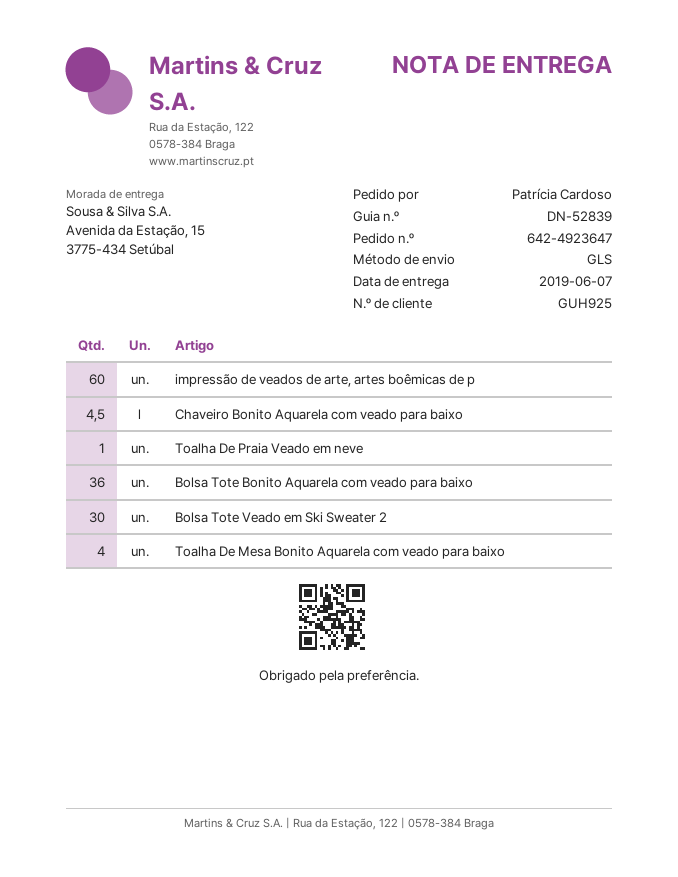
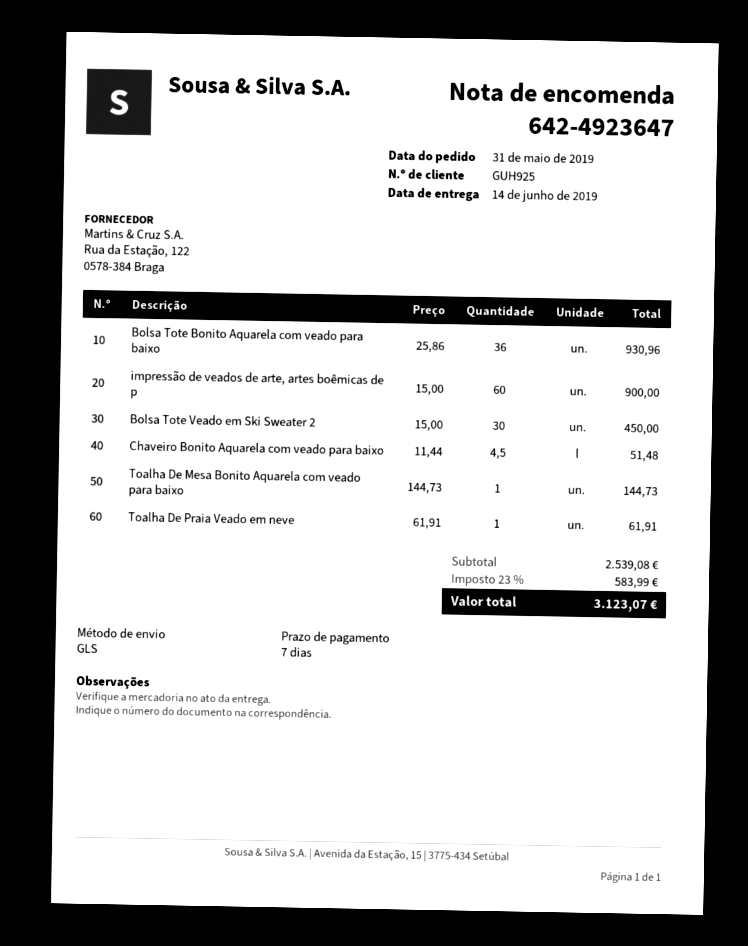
delivery date: 2019-06-07 -> 2019-06-14
Toalha De Mesa Bonito Aquarela com veado para baixo: 4 -> 1

